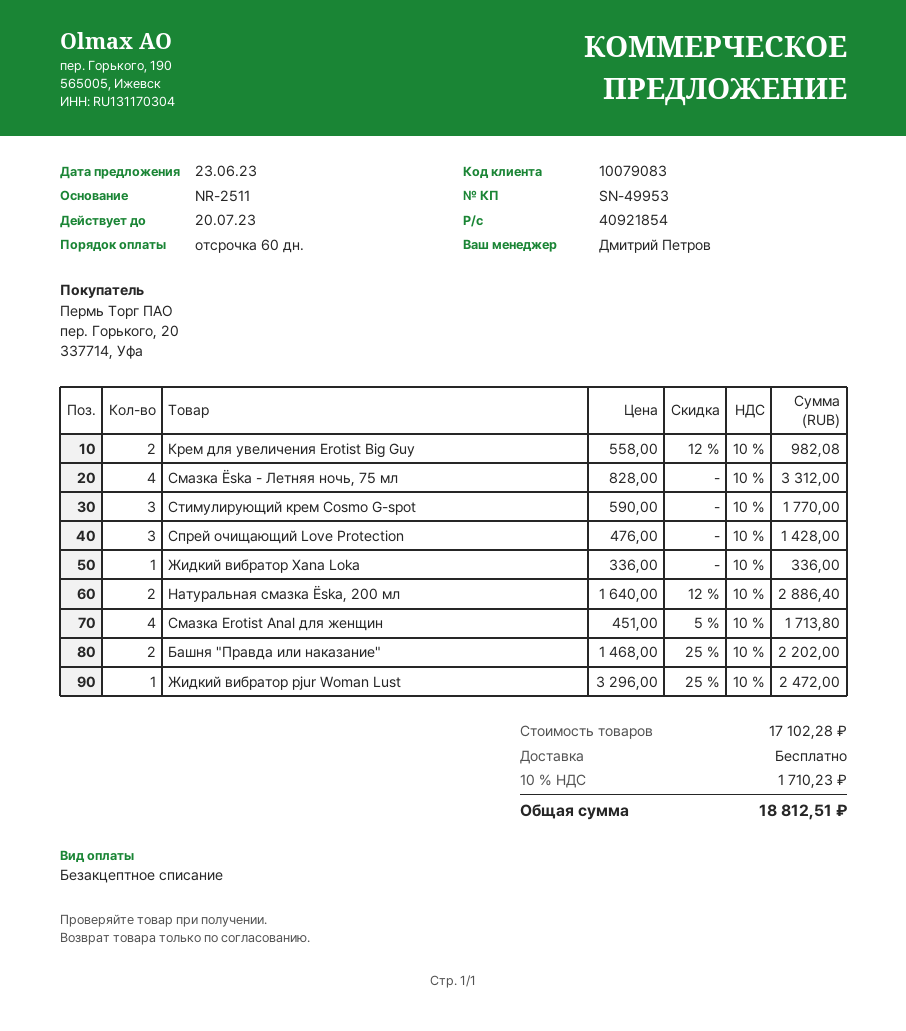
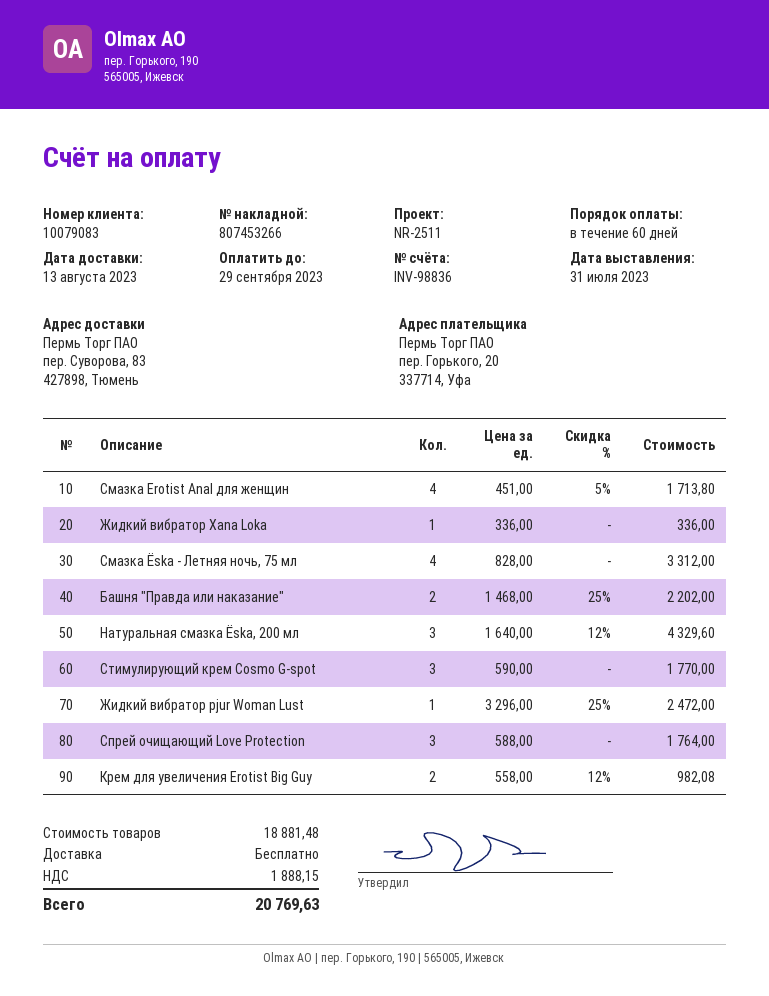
Спрей очищающий Love Protection: 3 x 476.00 = 1428.00 -> 3 x 588.00 = 1764.00
Натуральная смазка Ёska, 200 мл: 2 x 1640.00 - 12% = 2886.40 -> 3 x 1640.00 - 12% = 4329.60
subtotal: 17102.28 -> 18881.48
tax: 1710.23 -> 1888.15
total: 18812.51 -> 20769.63

